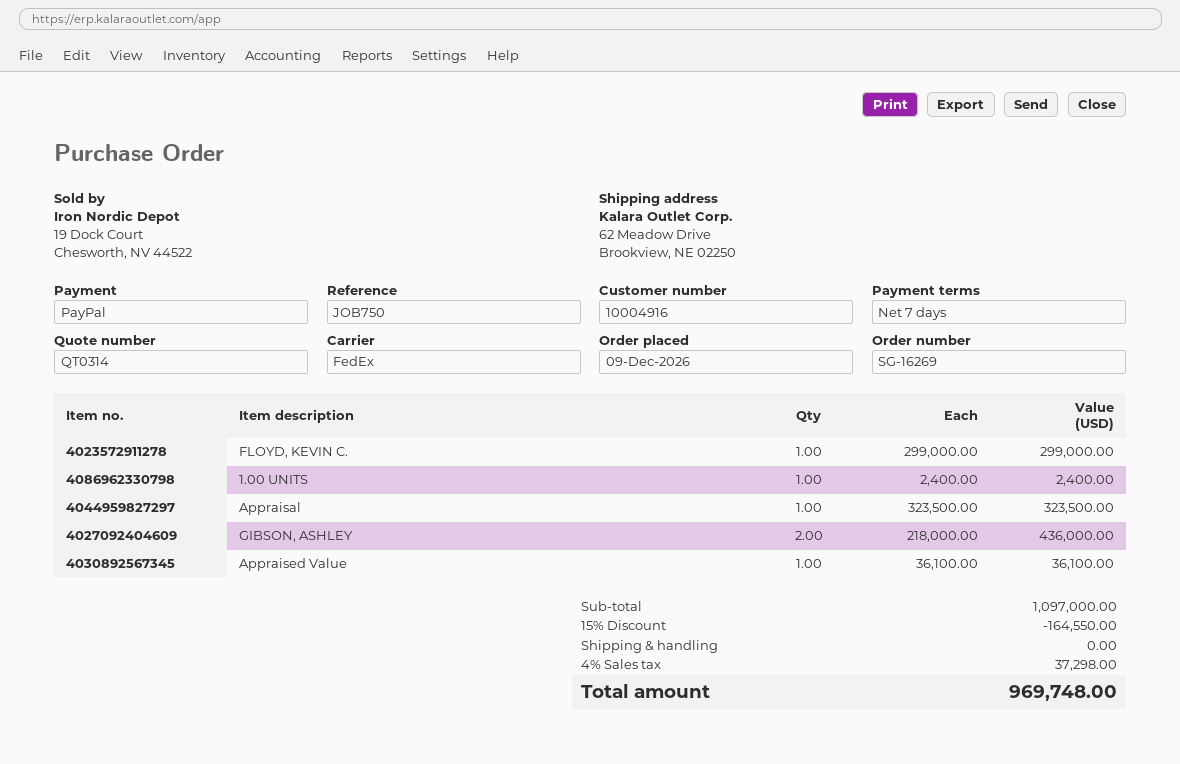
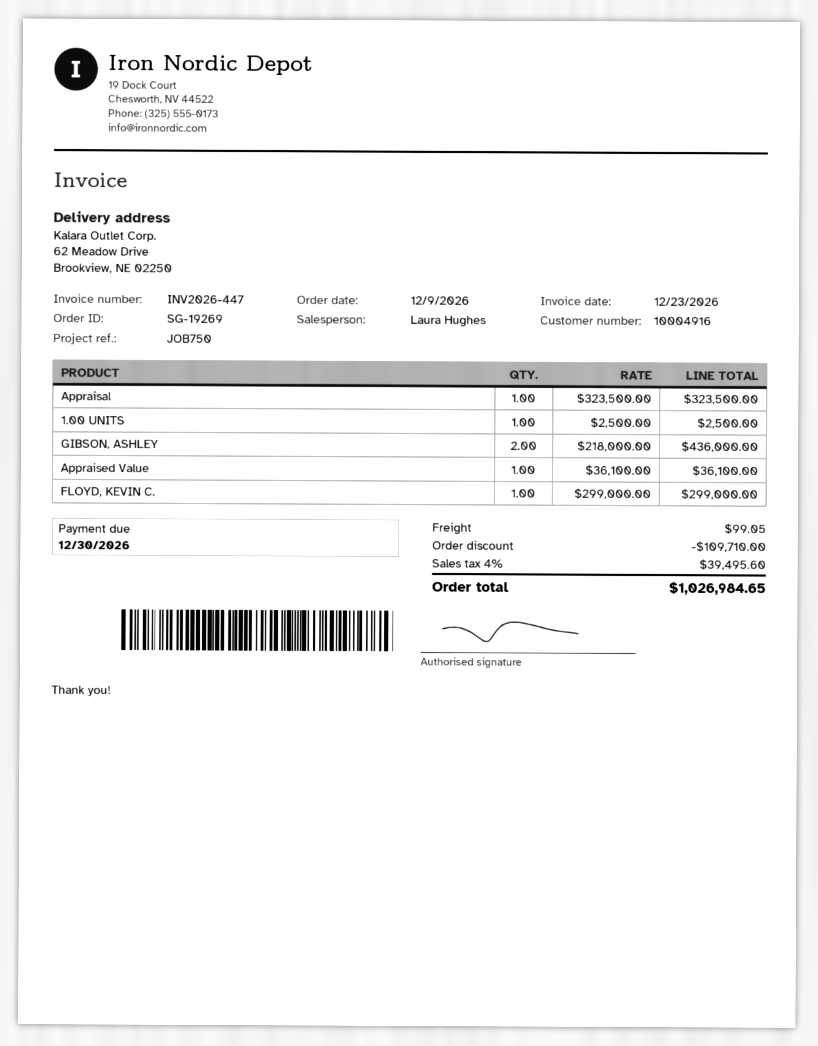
order number: SG-16269 -> SG-19269
1.00 UNITS: 1 x 2400.00 = 2400.00 -> 1 x 2500.00 = 2500.00
discount: 164550.00 -> 109710.00
shipping: 0.00 -> 99.05
tax: 4% = 37298.00 -> 4% = 39495.60
total: 969748.00 -> 1026984.65

